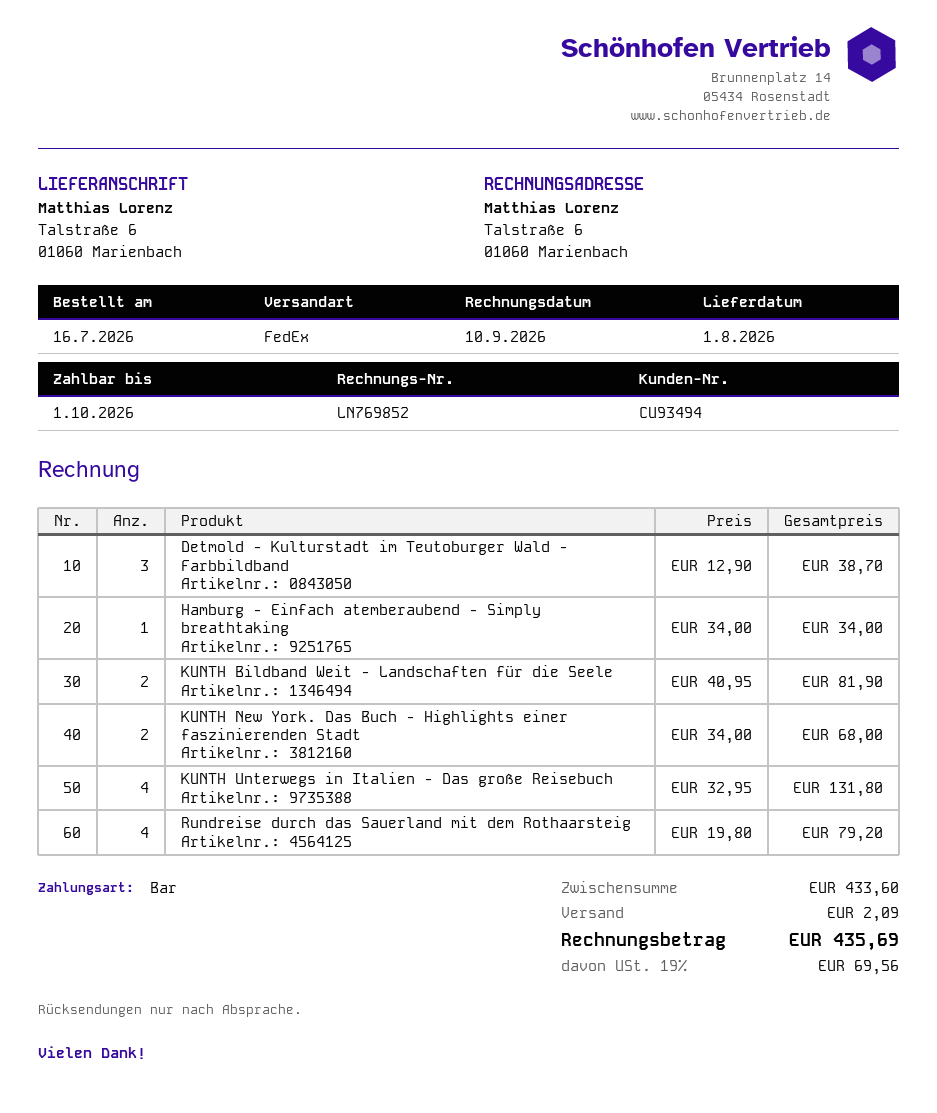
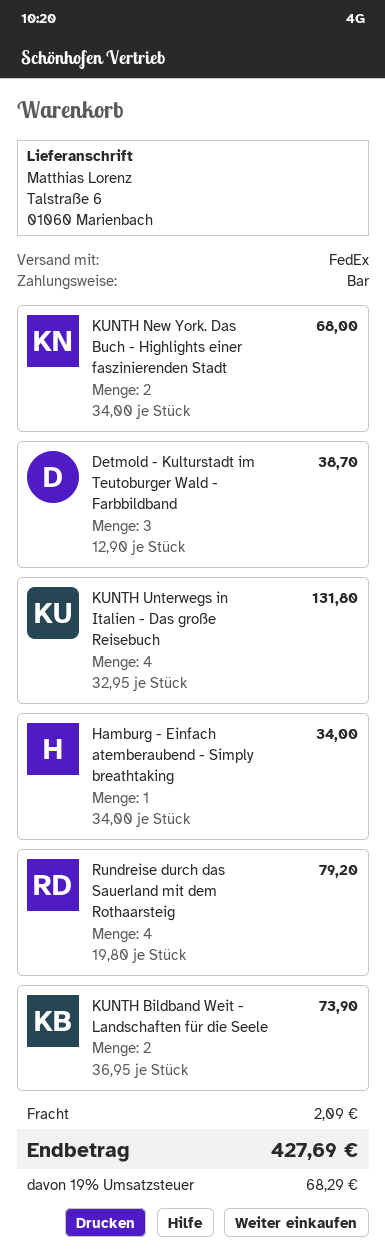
KUNTH Bildband Weit - Landschaften für die Seele: 2 x 40.95 = 81.90 -> 2 x 36.95 = 73.90
tax: 19% = 69.56 -> 19% = 68.29
total: 435.69 -> 427.69

